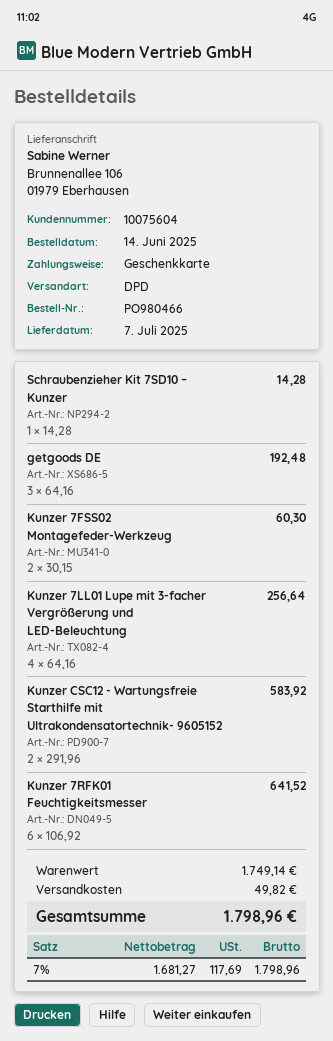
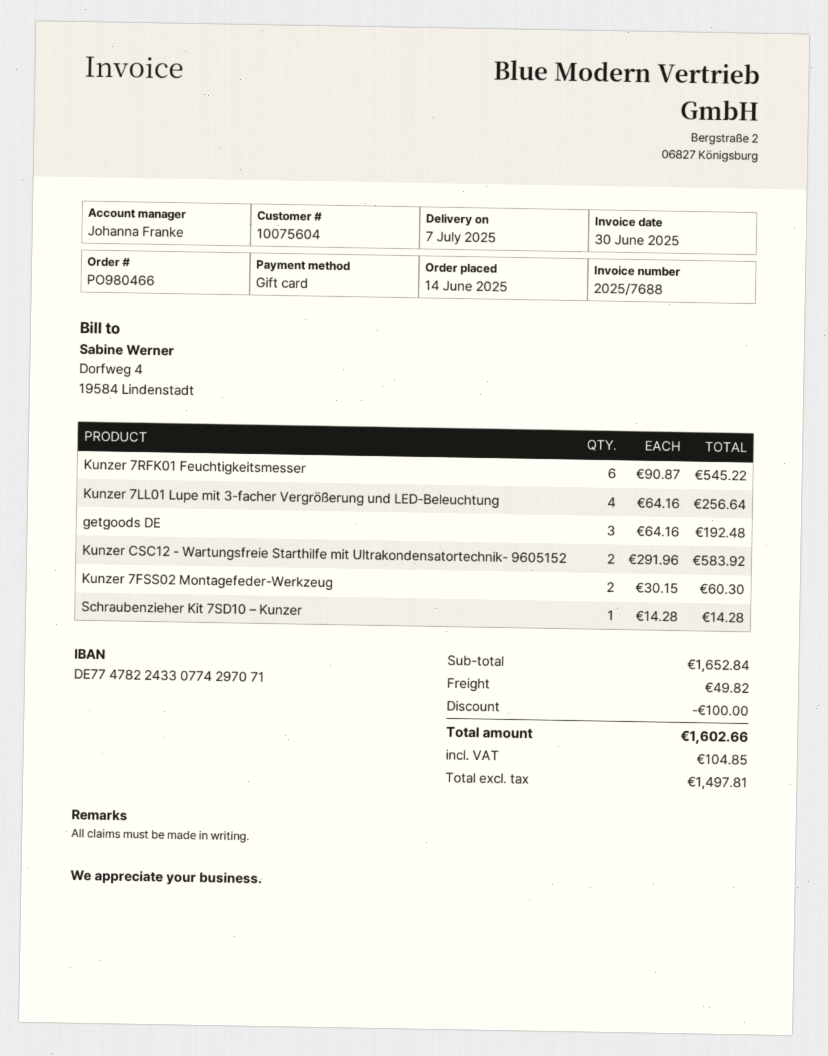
Kunzer 7RFK01 Feuchtigkeitsmesser: 6 x 106.92 = 641.52 -> 6 x 90.87 = 545.22
subtotal: 1749.14 -> 1652.84
discount: none -> 100.00
net: 1681.27 -> 1497.81
tax: 117.69 -> 104.85
total: 1798.96 -> 1602.66

